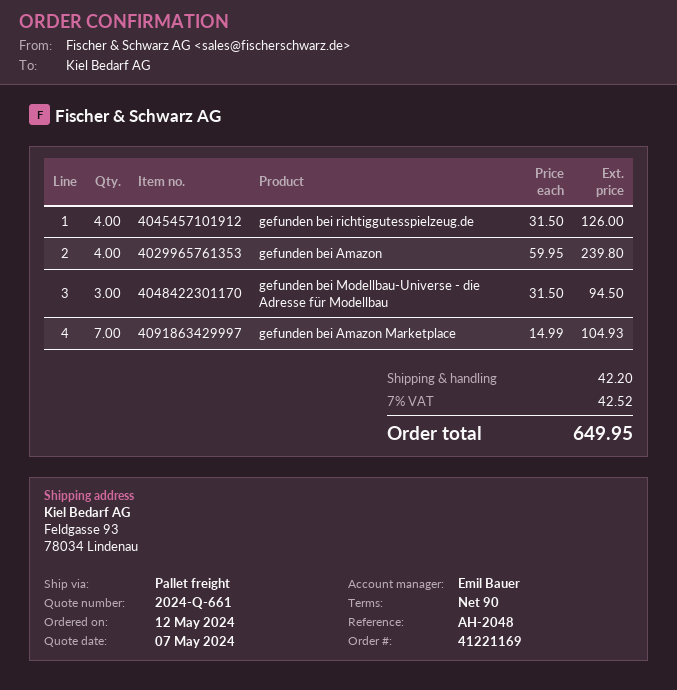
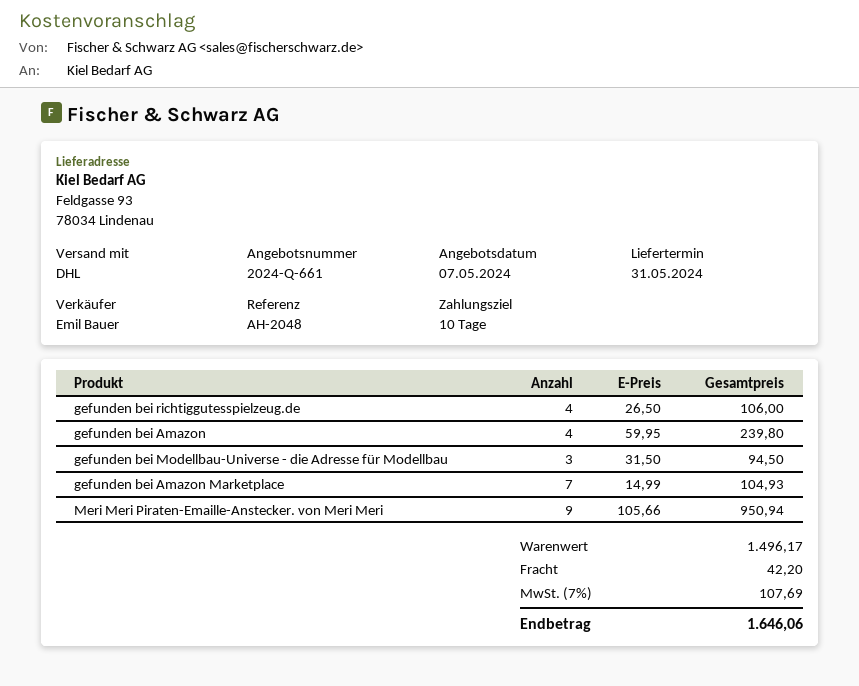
payment terms: 90 days -> 10 days
shipping method: pallet freight -> DHL
gefunden bei richtiggutesspielzeug.de: 4 x 31.50 = 126.00 -> 4 x 26.50 = 106.00
Meri Meri Piraten-Emaille-Anstecker. von Meri Meri: none -> 9 x 105.66 = 950.94
tax: 7% = 42.52 -> 7% = 107.69
total: 649.95 -> 1646.06

